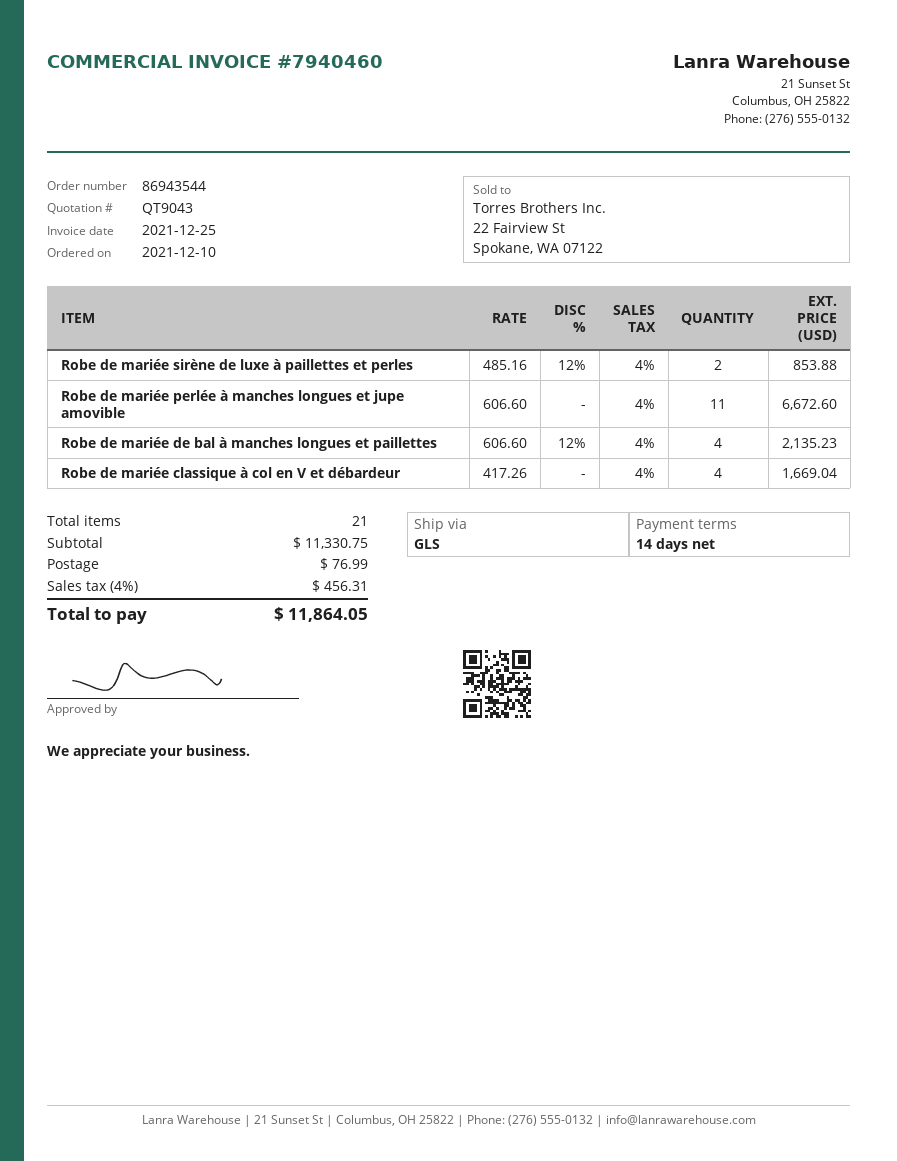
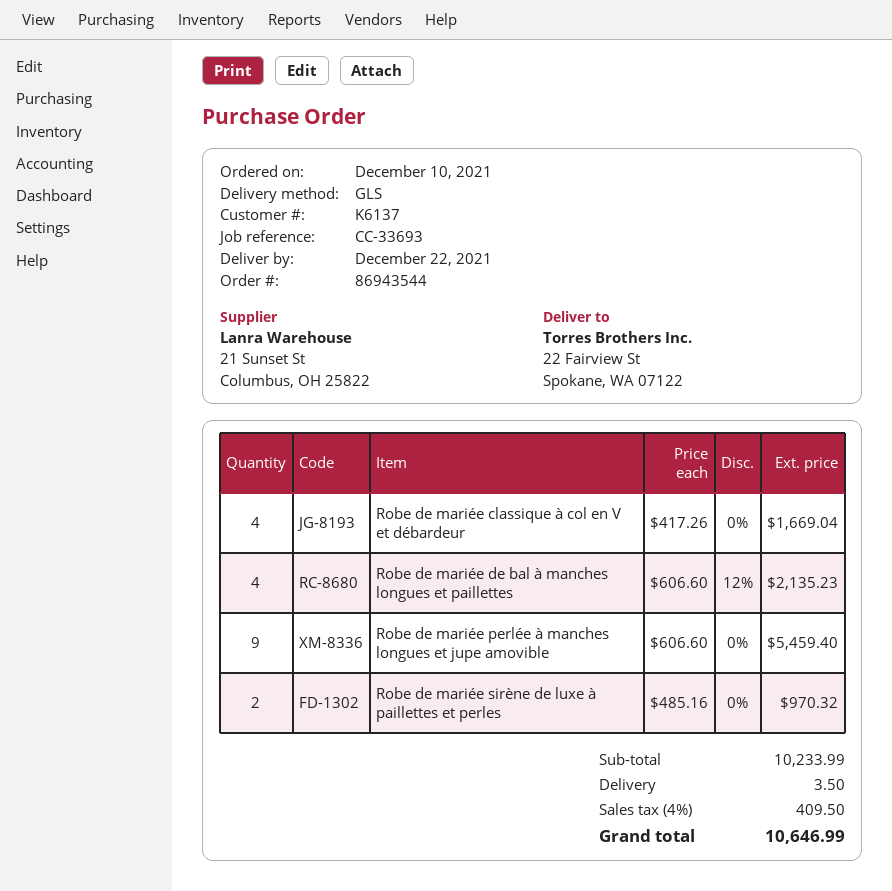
Robe de mariée sirène de luxe à paillettes et perles: 2 x 485.16 - 12% = 853.88 -> 2 x 485.16 = 970.32
Robe de mariée perlée à manches longues et jupe amovible: 11 x 606.60 = 6672.60 -> 9 x 606.60 = 5459.40
subtotal: 11330.75 -> 10233.99
shipping: 76.99 -> 3.50
tax: 4% = 456.31 -> 4% = 409.50
total: 11864.05 -> 10646.99

